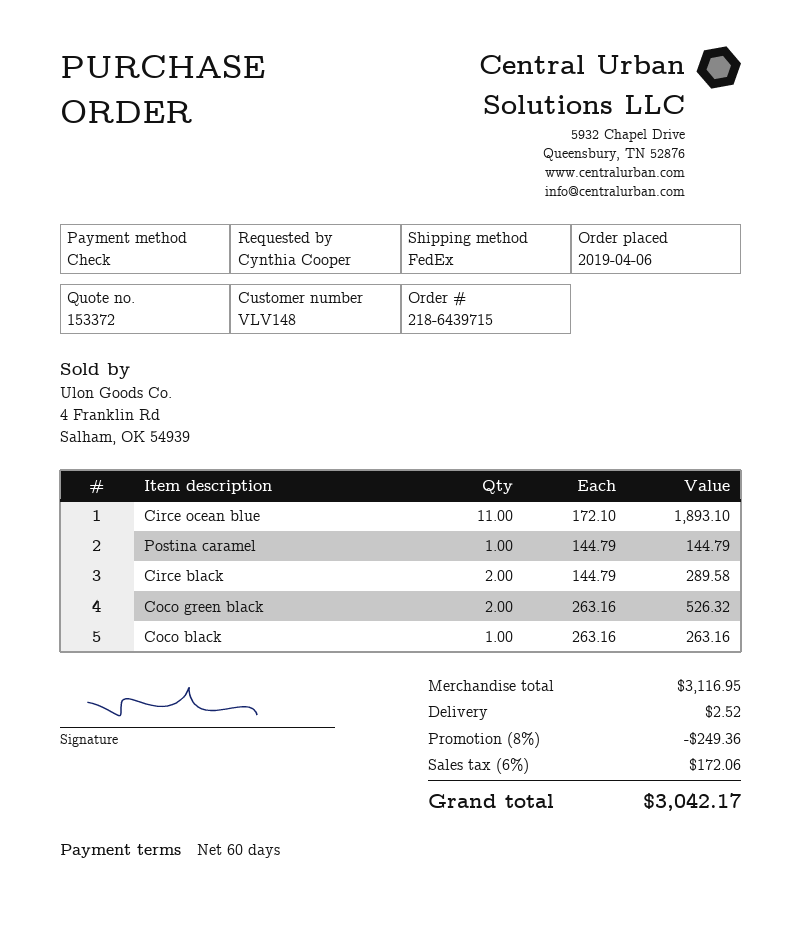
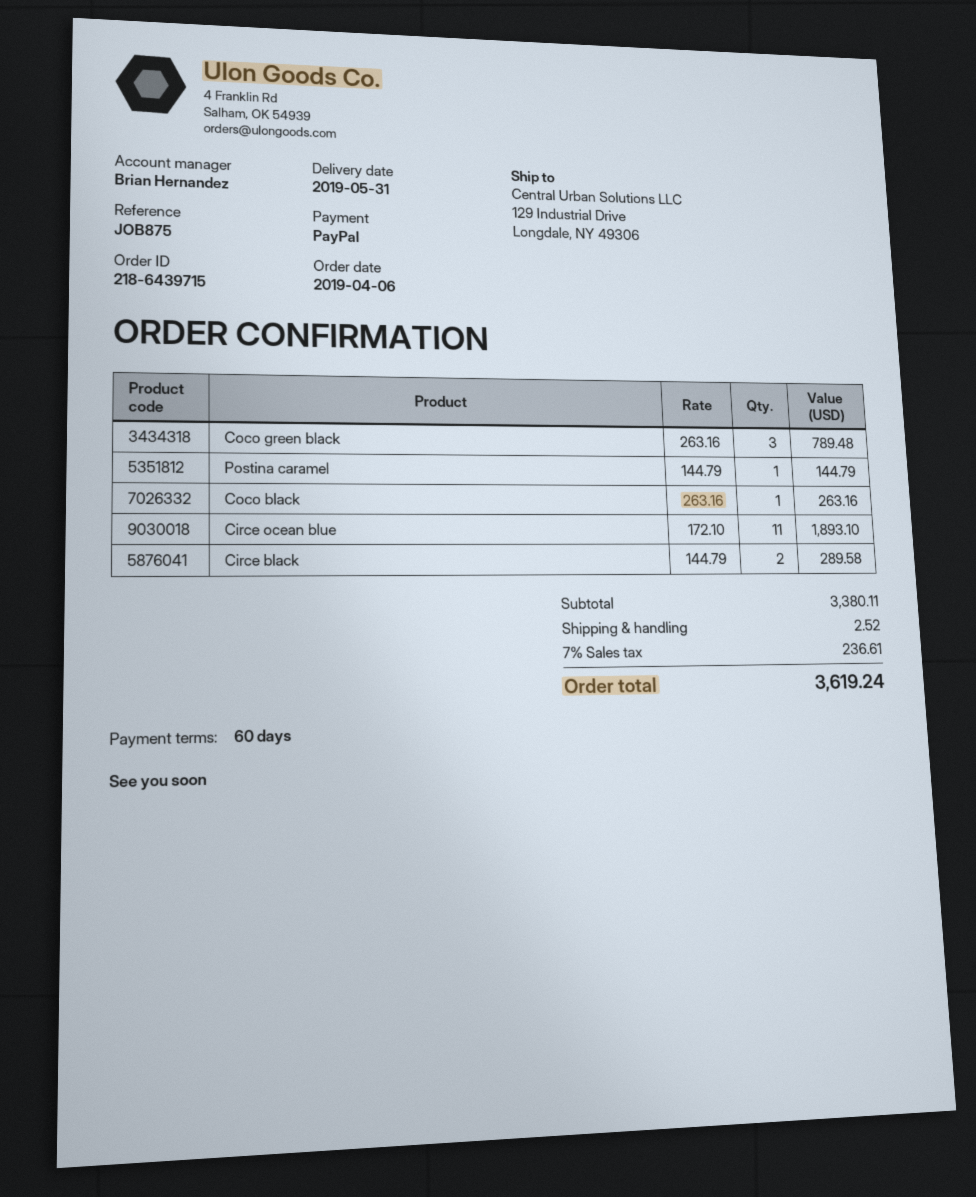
payment method: cheque -> PayPal
Coco green black: 2 x 263.16 = 526.32 -> 3 x 263.16 = 789.48
subtotal: 3116.95 -> 3380.11
discount: 8% = 249.36 -> none
tax: 6% = 172.06 -> 7% = 236.61
total: 3042.17 -> 3619.24

